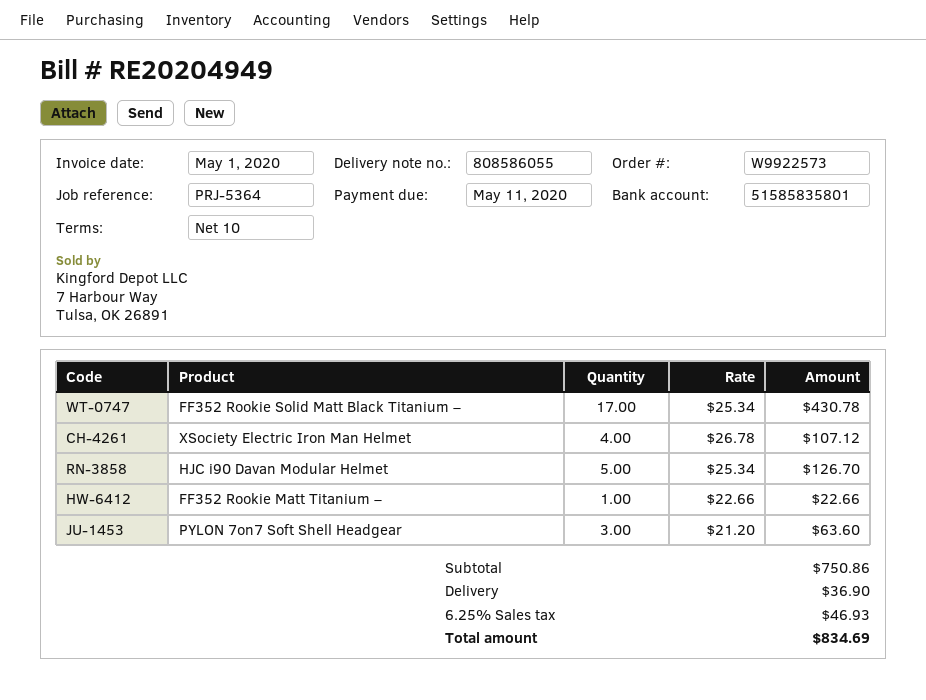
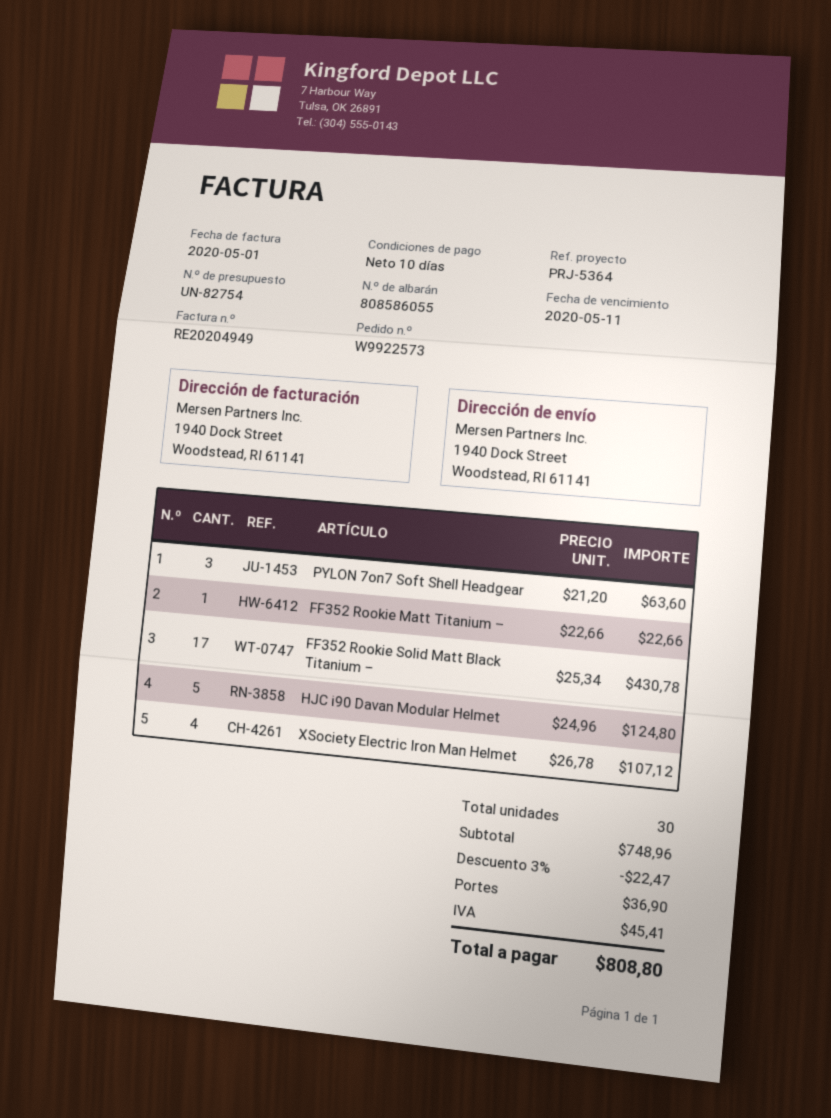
HJC i90 Davan Modular Helmet: 5 x 25.34 = 126.70 -> 5 x 24.96 = 124.80
subtotal: 750.86 -> 748.96
discount: none -> 3% = 22.47
tax: 46.93 -> 45.41
total: 834.69 -> 808.80

